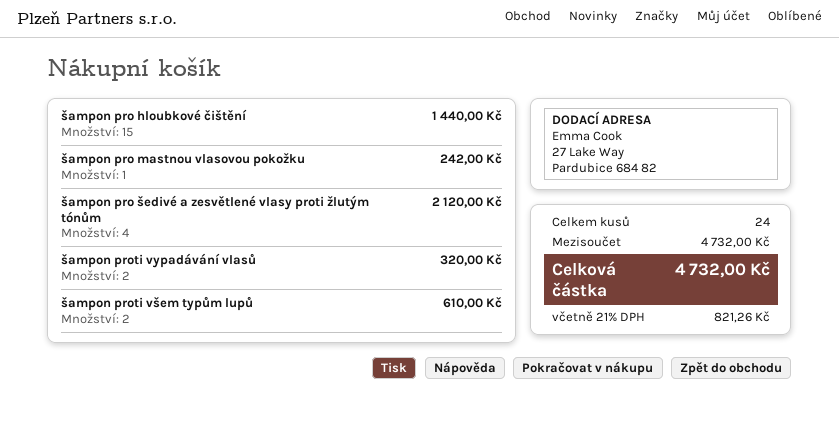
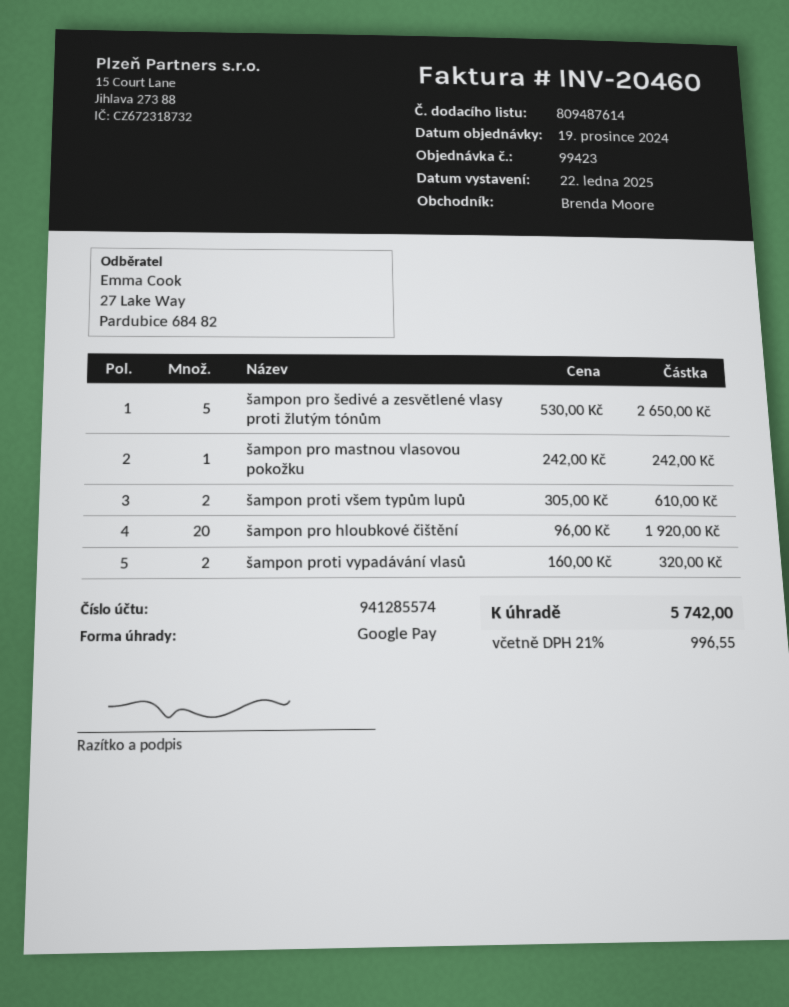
šampon pro hloubkové čištění: 15 for 1440.00 -> 20 for 1920.00
šampon pro šedivé a zesvětlené vlasy proti žlutým tónům: 4 for 2120.00 -> 5 for 2650.00
tax: 21% = 821.26 -> 21% = 996.55
total: 4732.00 -> 5742.00

